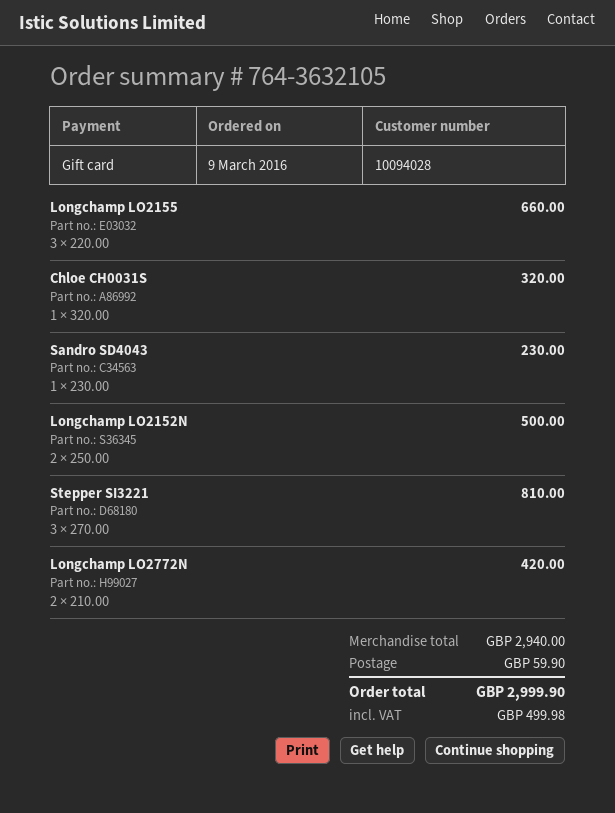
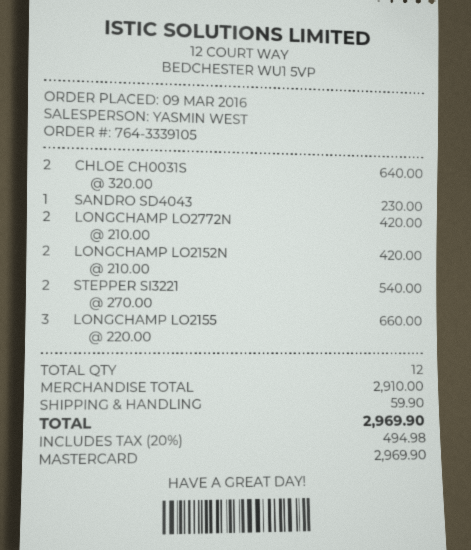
order number: 764-3632105 -> 764-3339105
payment method: gift card -> Mastercard
Chloe CH0031S: 1 x 320.00 = 320.00 -> 2 x 320.00 = 640.00
Longchamp LO2152N: 2 x 250.00 = 500.00 -> 2 x 210.00 = 420.00
Stepper SI3221: 3 x 270.00 = 810.00 -> 2 x 270.00 = 540.00
subtotal: 2940.00 -> 2910.00
tax: 499.98 -> 494.98
total: 2999.90 -> 2969.90

